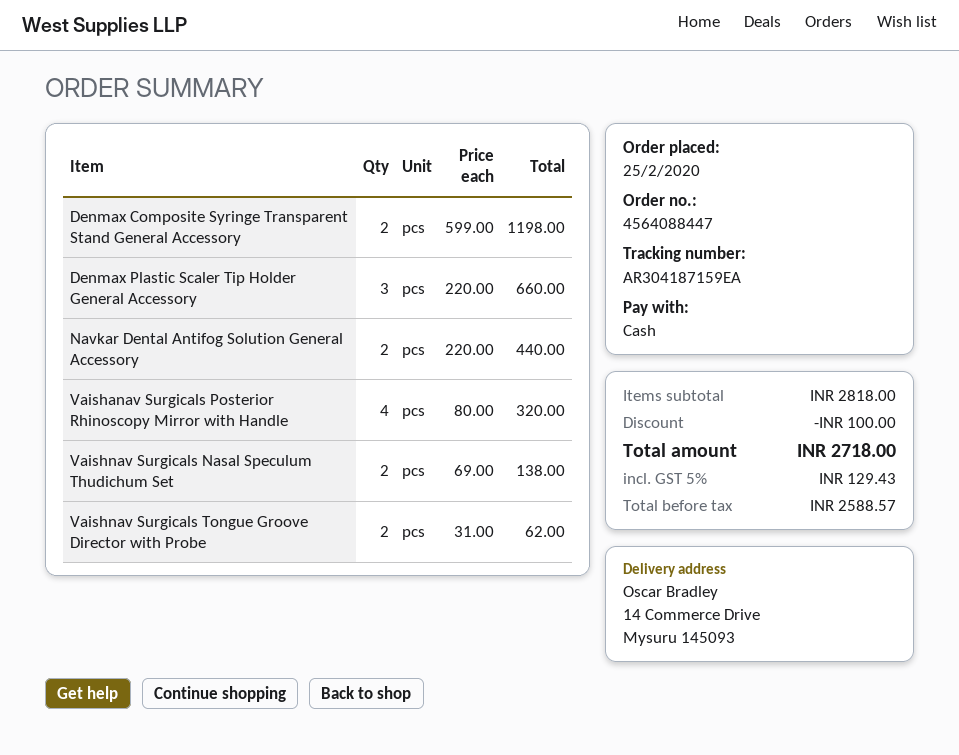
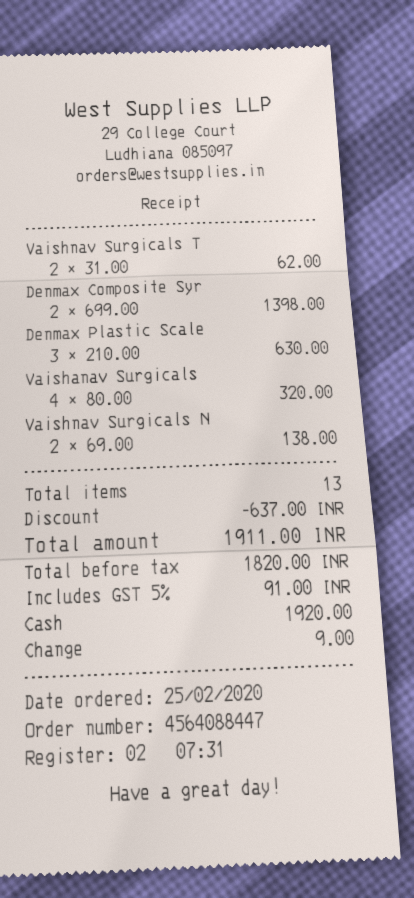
Denmax Composite Syringe Transparent Stand General Accessory: 2 x 599.00 = 1198.00 -> 2 x 699.00 = 1398.00
Denmax Plastic Scaler Tip Holder General Accessory: 3 x 220.00 = 660.00 -> 3 x 210.00 = 630.00
Navkar Dental Antifog Solution General Accessory: 2 x 220.00 = 440.00 -> none
discount: 100.00 -> 637.00
net: 2588.57 -> 1820.00
tax: 5% = 129.43 -> 5% = 91.00
total: 2718.00 -> 1911.00

